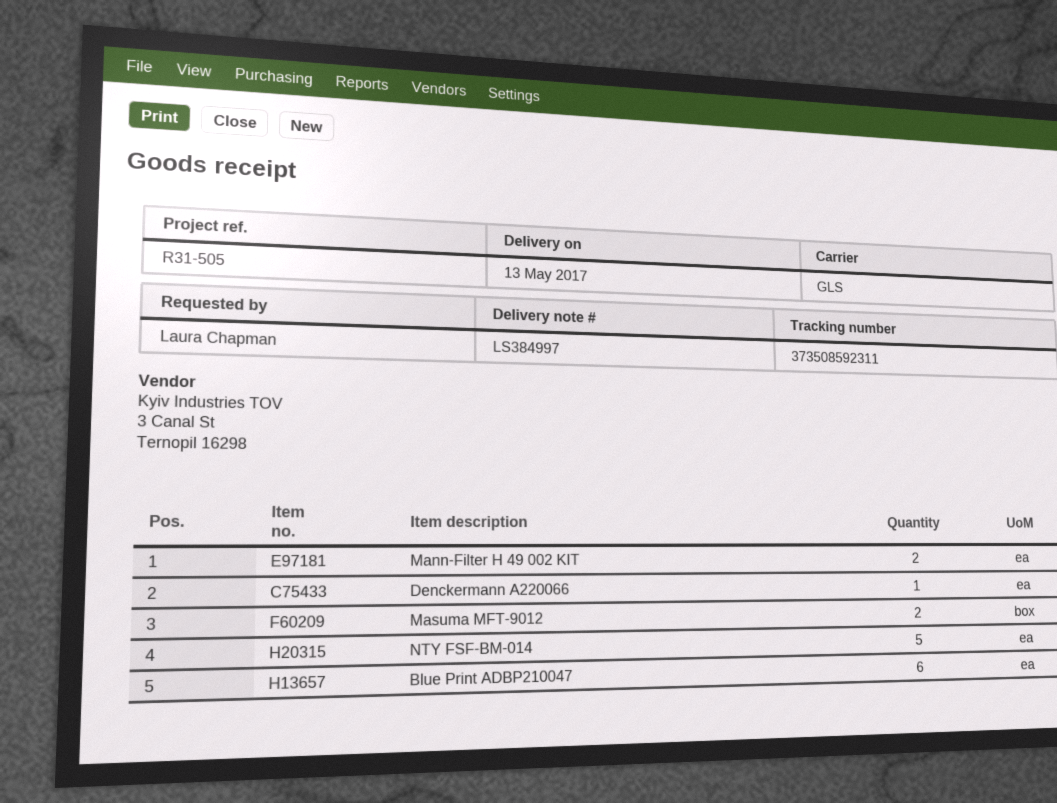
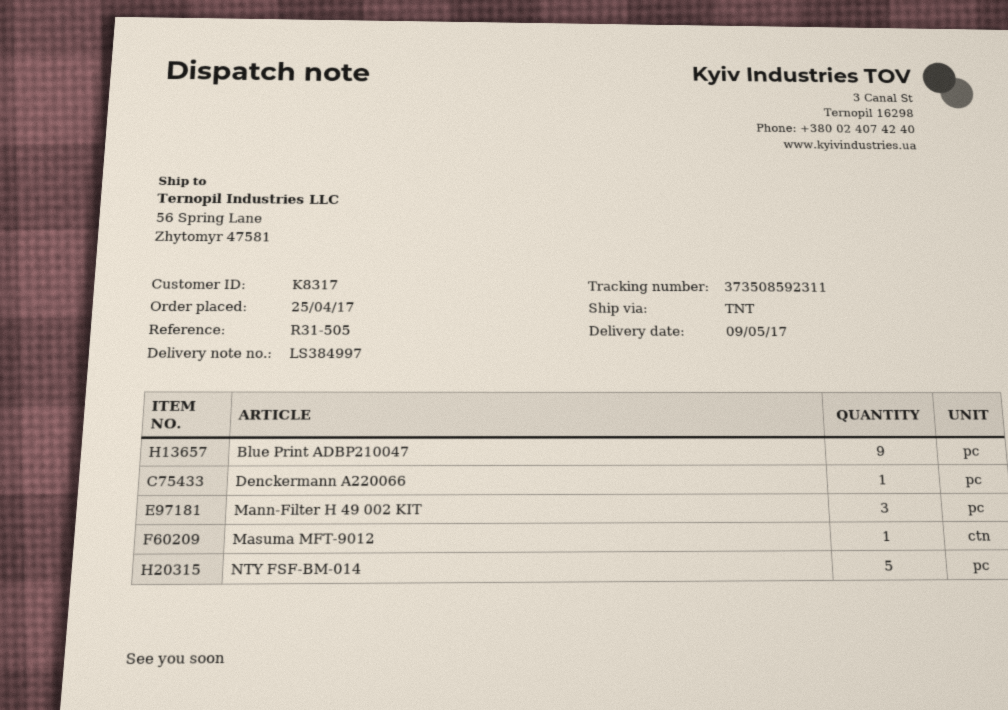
delivery date: 2017-05-13 -> 2017-05-09
shipping method: GLS -> TNT
Mann-Filter H 49 002 KIT: 2 -> 3
Masuma MFT-9012: 2 -> 1
Blue Print ADBP210047: 6 -> 9

